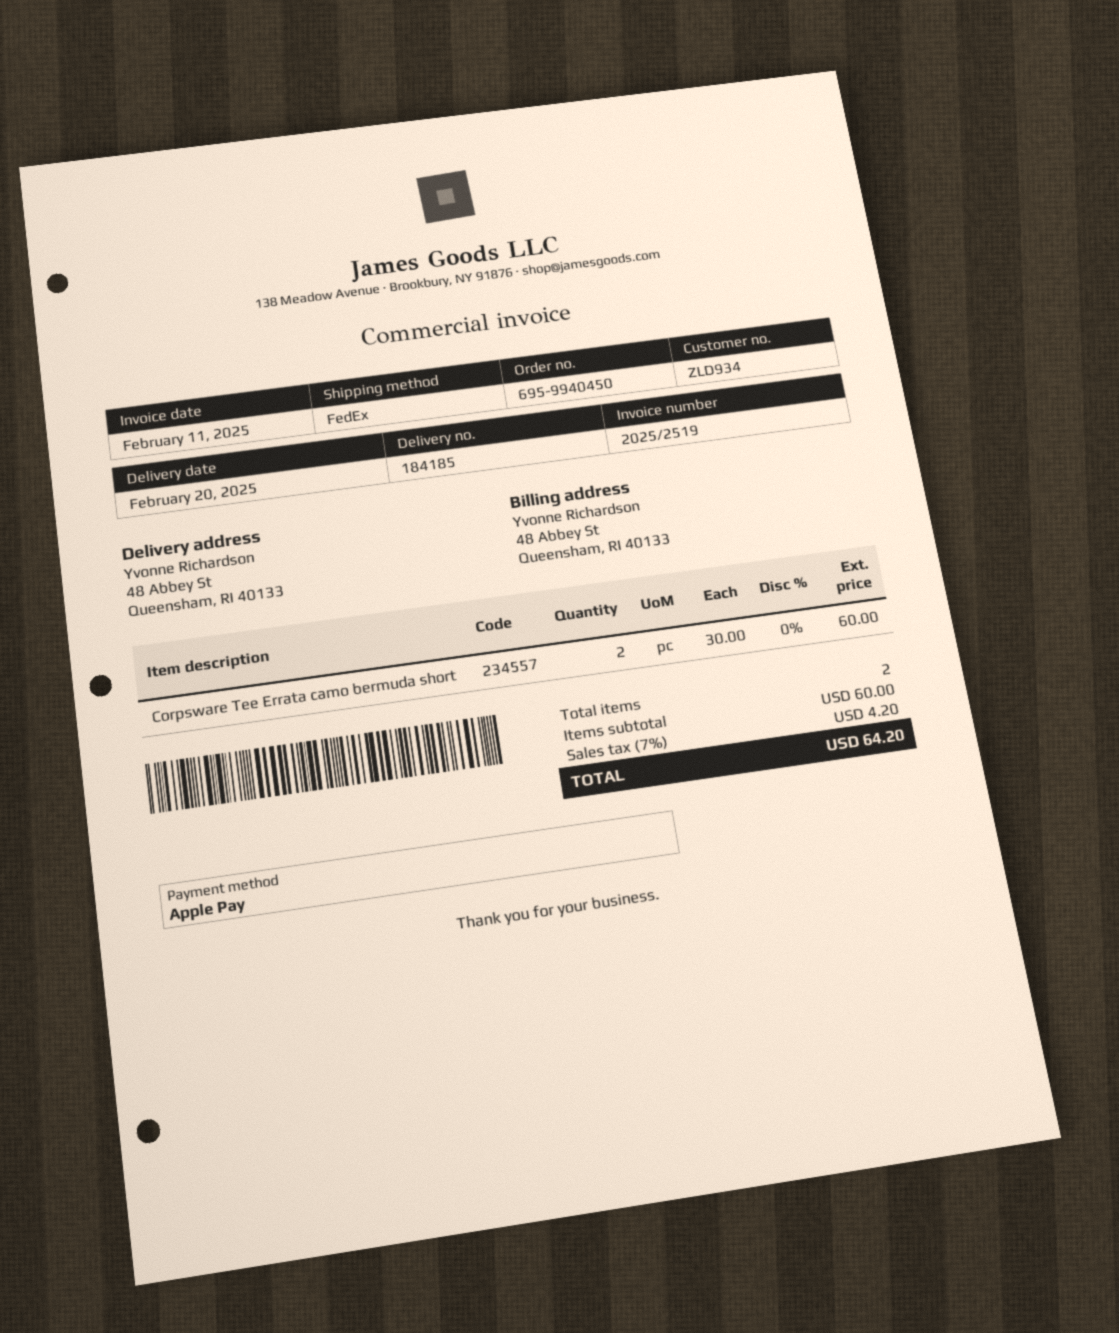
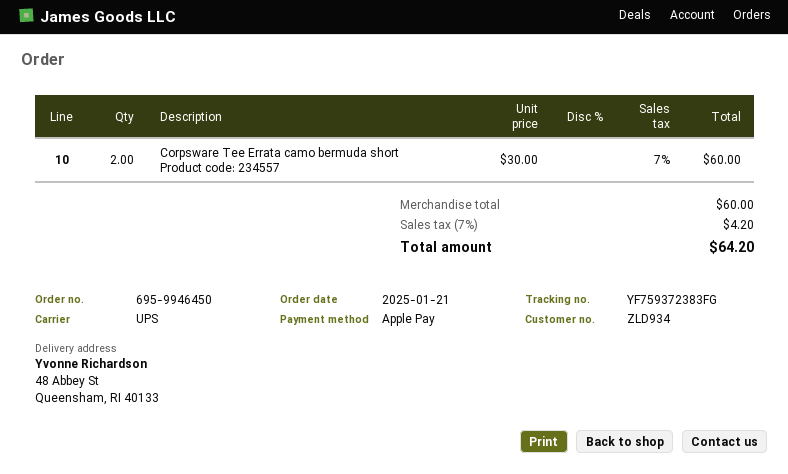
order number: 695-9940450 -> 695-9946450
shipping method: FedEx -> UPS

